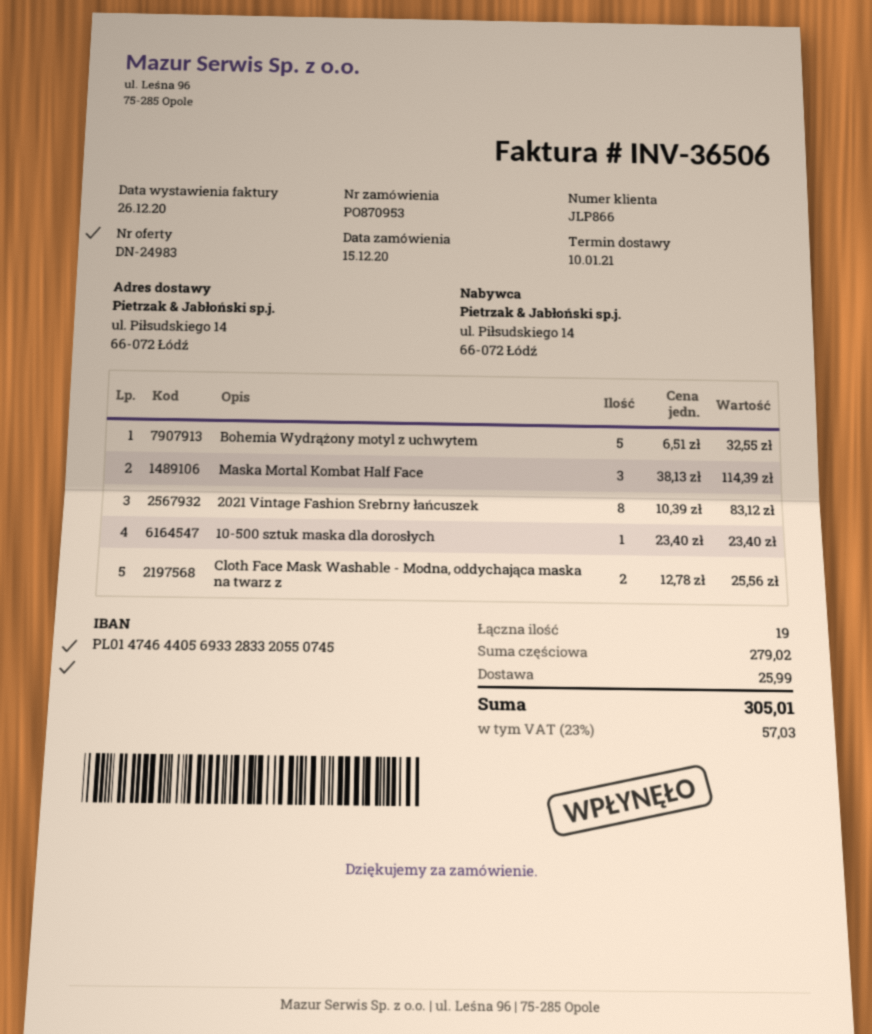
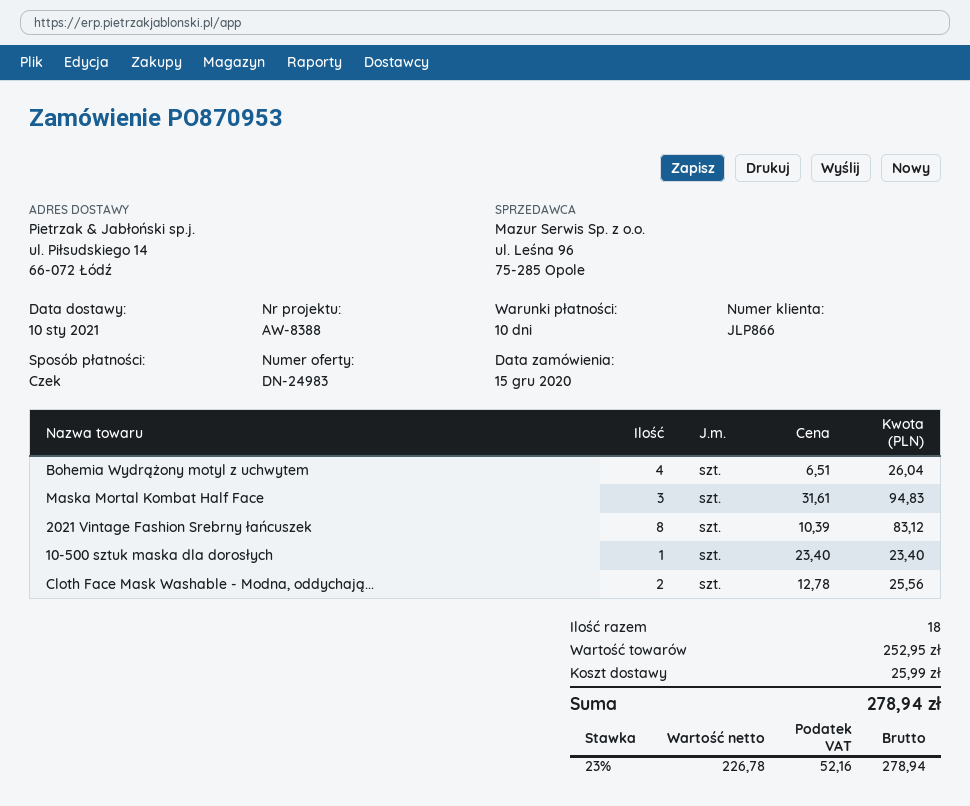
Bohemia Wydrążony motyl z uchwytem: 5 x 6.51 = 32.55 -> 4 x 6.51 = 26.04
Maska Mortal Kombat Half Face: 3 x 38.13 = 114.39 -> 3 x 31.61 = 94.83
total quantity: 19 -> 18
subtotal: 279.02 -> 252.95
tax: 23% = 57.03 -> 23% = 52.16
total: 305.01 -> 278.94

